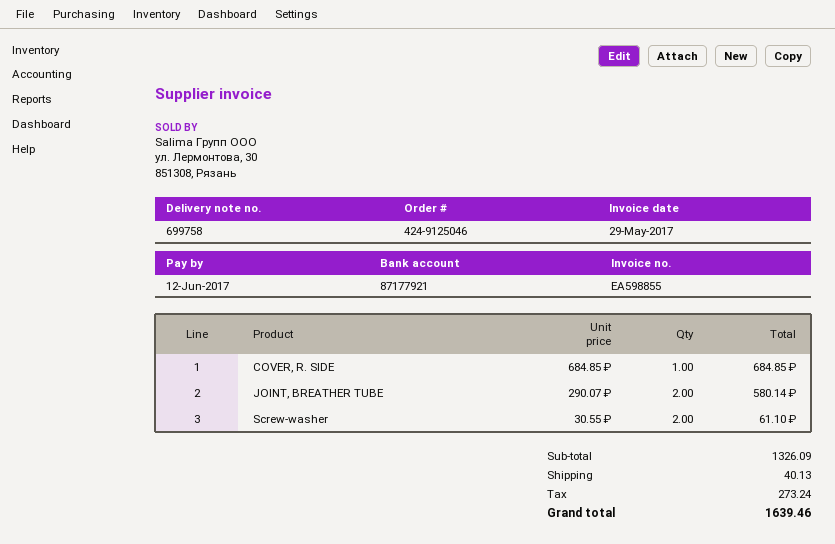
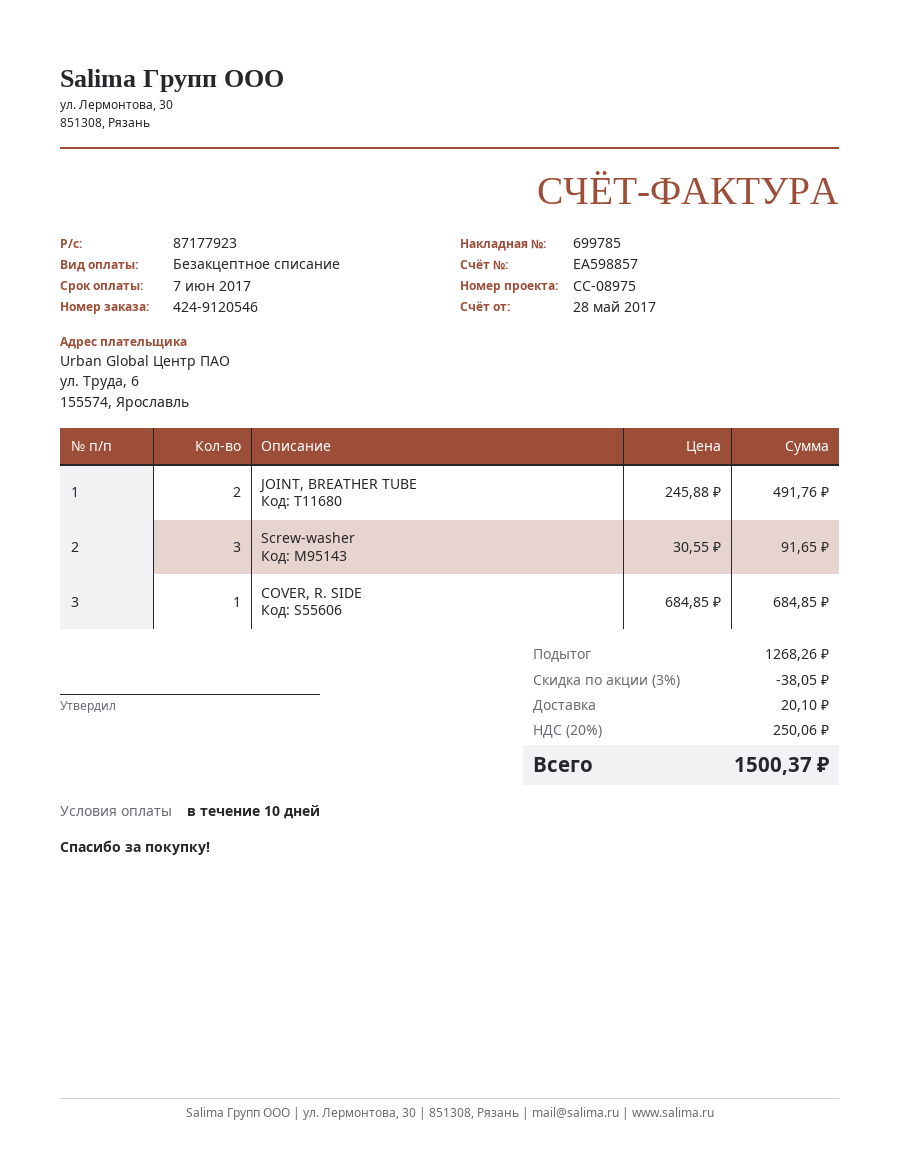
order number: 424-9125046 -> 424-9120546
delivery note number: 699758 -> 699785
invoice number: EA598855 -> EA598857
invoice date: 2017-05-29 -> 2017-05-28
due date: 2017-06-12 -> 2017-06-07
bank account: 87177921 -> 87177923
JOINT, BREATHER TUBE: 2 x 290.07 = 580.14 -> 2 x 245.88 = 491.76
Screw-washer: 2 x 30.55 = 61.10 -> 3 x 30.55 = 91.65
subtotal: 1326.09 -> 1268.26
discount: none -> 3% = 38.05
shipping: 40.13 -> 20.10
tax: 273.24 -> 250.06
total: 1639.46 -> 1500.37

